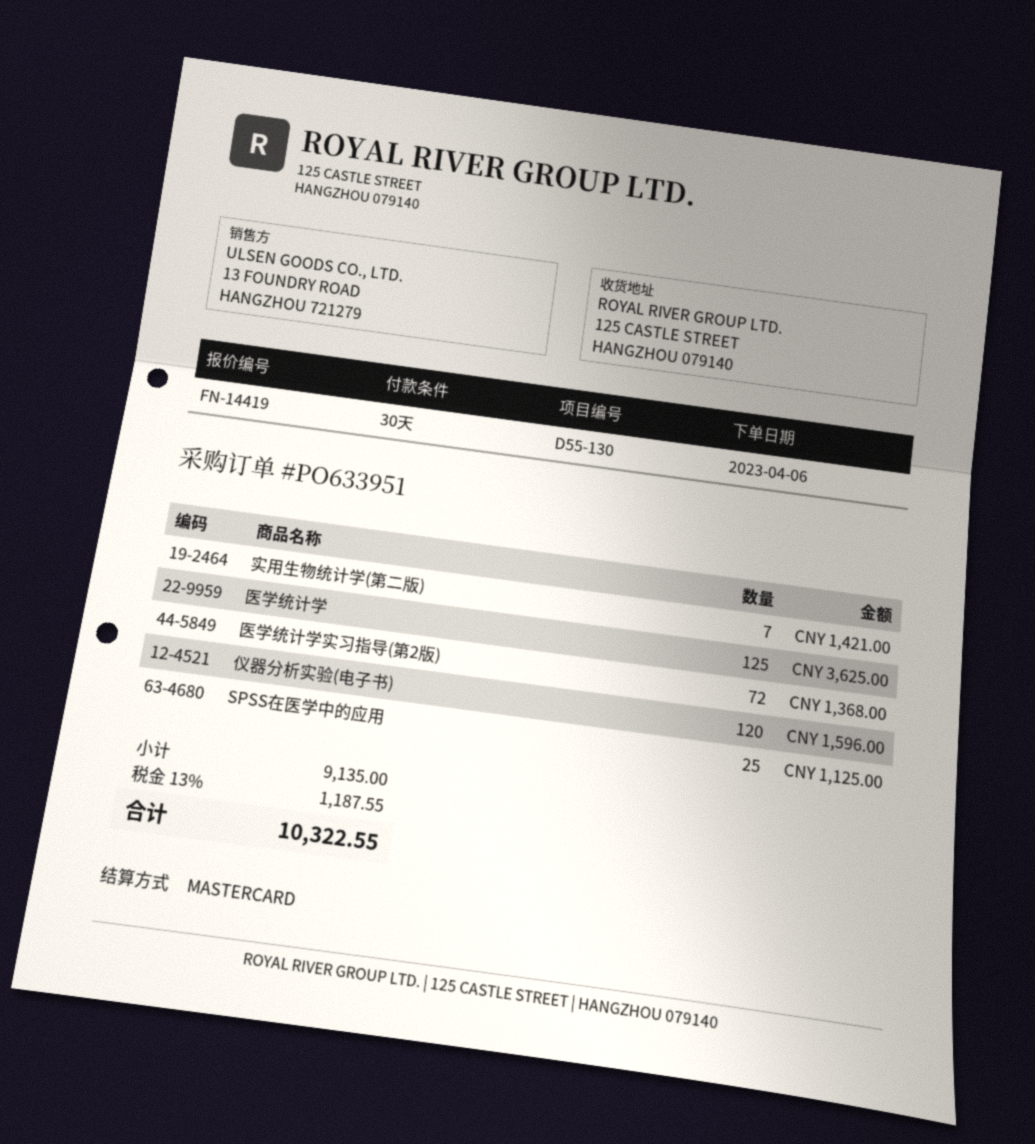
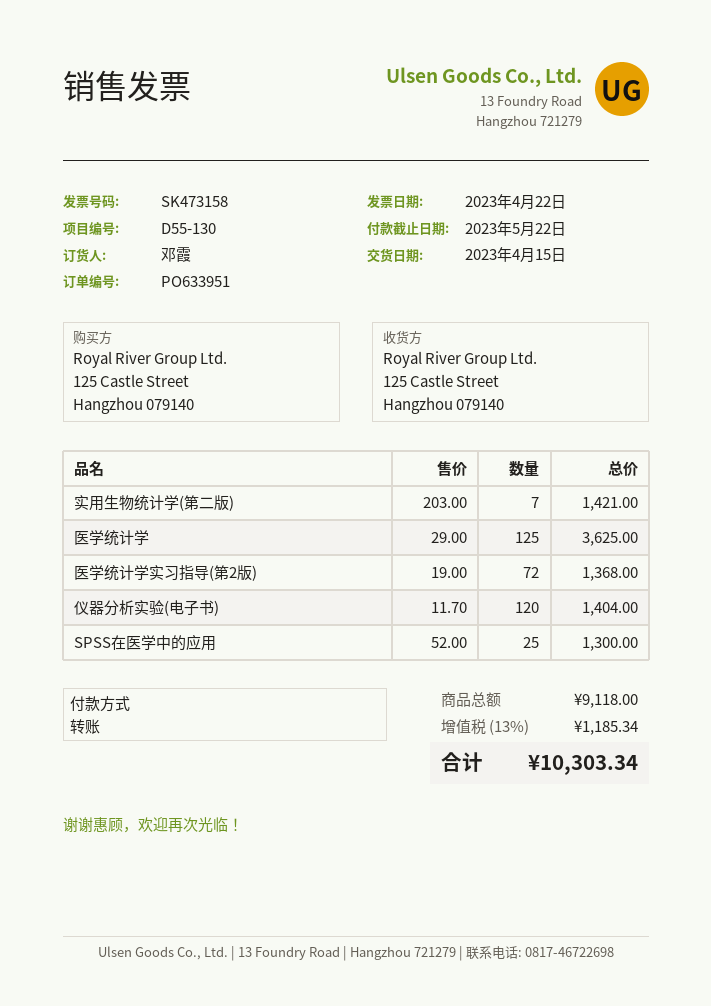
payment method: Mastercard -> bank transfer
仪器分析实验(电子书): 120 for 1596.00 -> 120 for 1404.00
SPSS在医学中的应用: 25 for 1125.00 -> 25 for 1300.00
subtotal: 9135.00 -> 9118.00
tax: 13% = 1187.55 -> 13% = 1185.34
total: 10322.55 -> 10303.34

